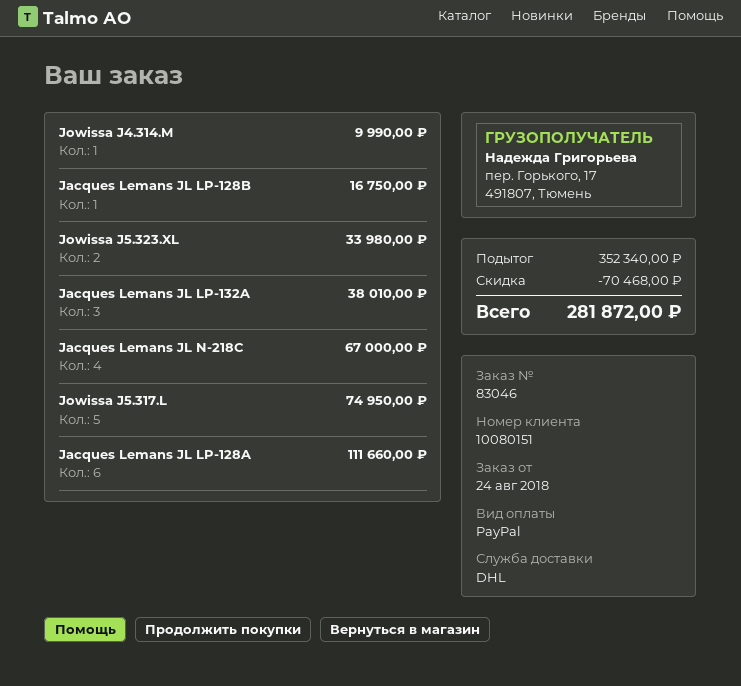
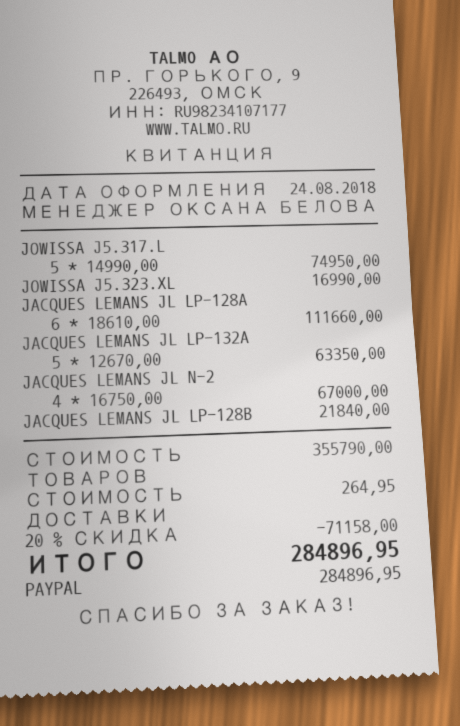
Jowissa J4.314.M: 1 for 9990.00 -> none
Jacques Lemans JL LP-128B: 1 for 16750.00 -> 1 for 21840.00
Jowissa J5.323.XL: 2 for 33980.00 -> 1 for 16990.00
Jacques Lemans JL LP-132A: 3 for 38010.00 -> 5 for 63350.00
subtotal: 352340.00 -> 355790.00
discount: 70468.00 -> 71158.00
shipping: none -> 264.95
total: 281872.00 -> 284896.95

